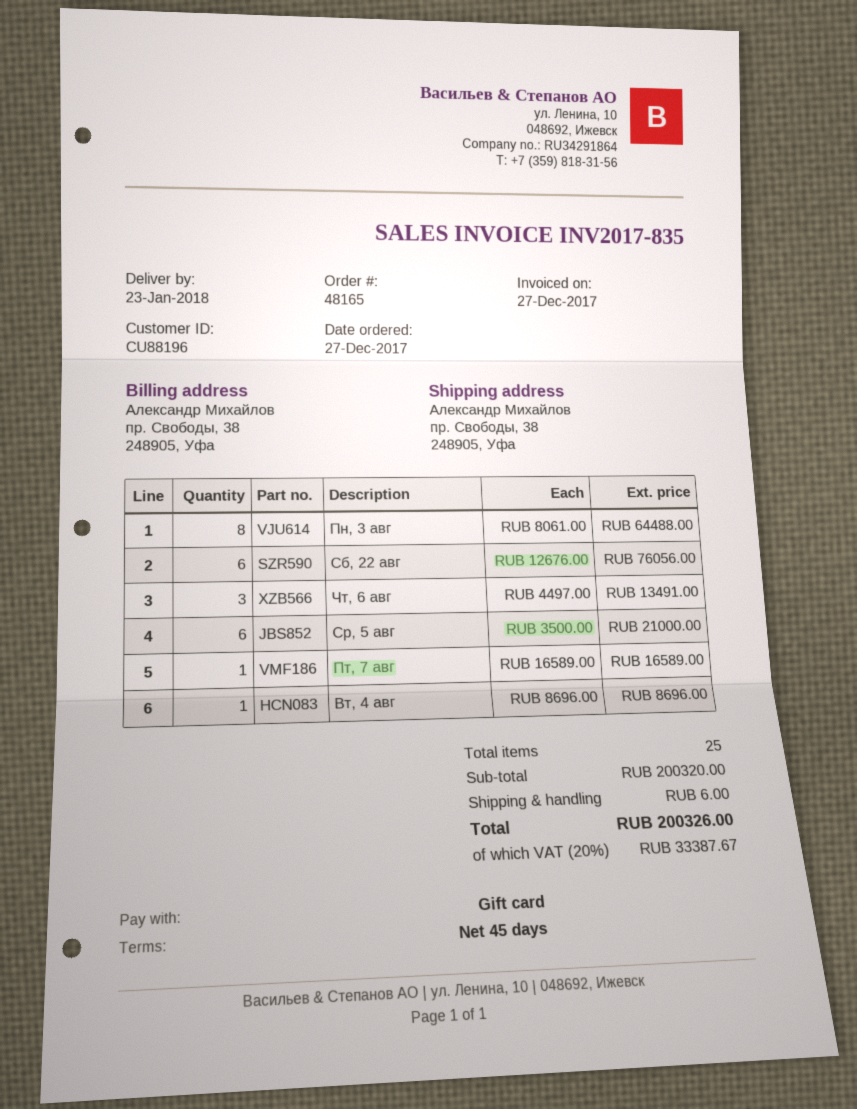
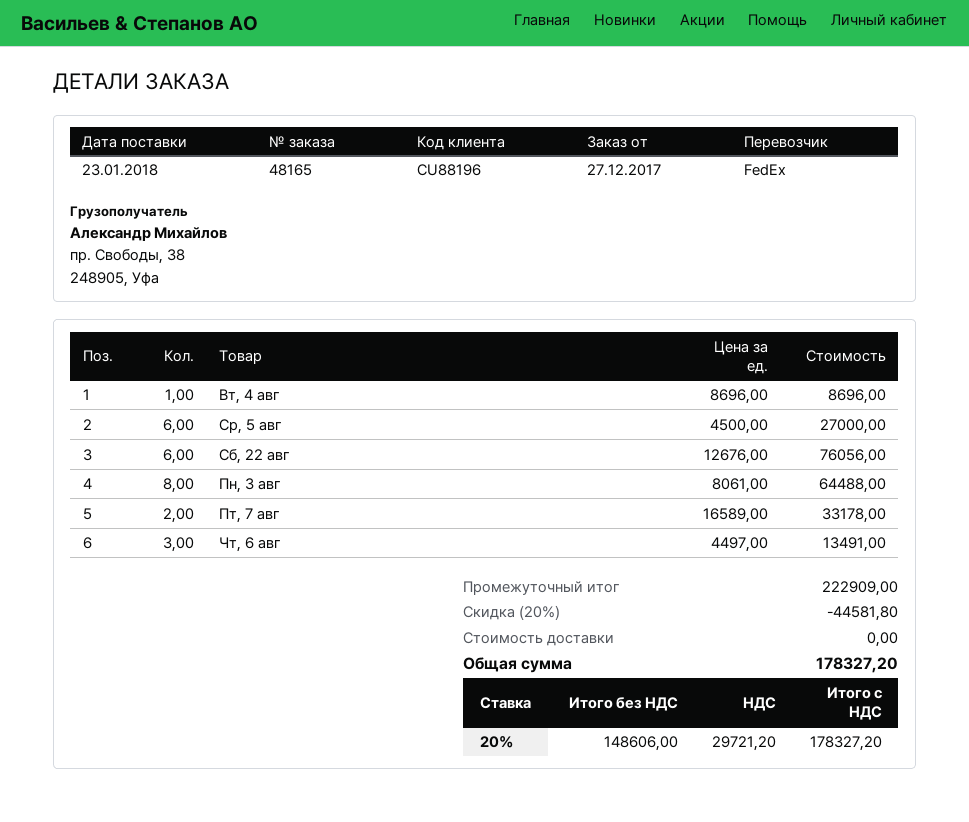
Ср, 5 авг: 6 x 3500.00 = 21000.00 -> 6 x 4500.00 = 27000.00
Пт, 7 авг: 1 x 16589.00 = 16589.00 -> 2 x 16589.00 = 33178.00
subtotal: 200320.00 -> 222909.00
discount: none -> 20% = 44581.80
shipping: 6.00 -> 0.00
tax: 20% = 33387.67 -> 20% = 29721.20
total: 200326.00 -> 178327.20

